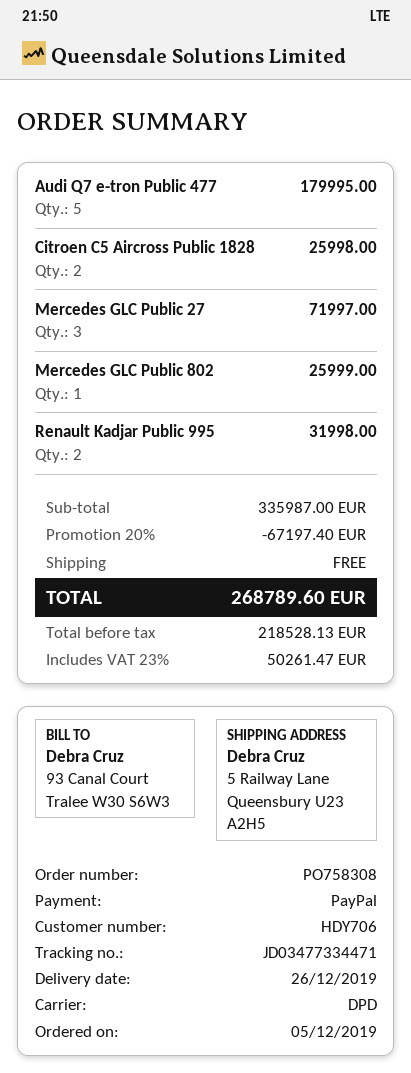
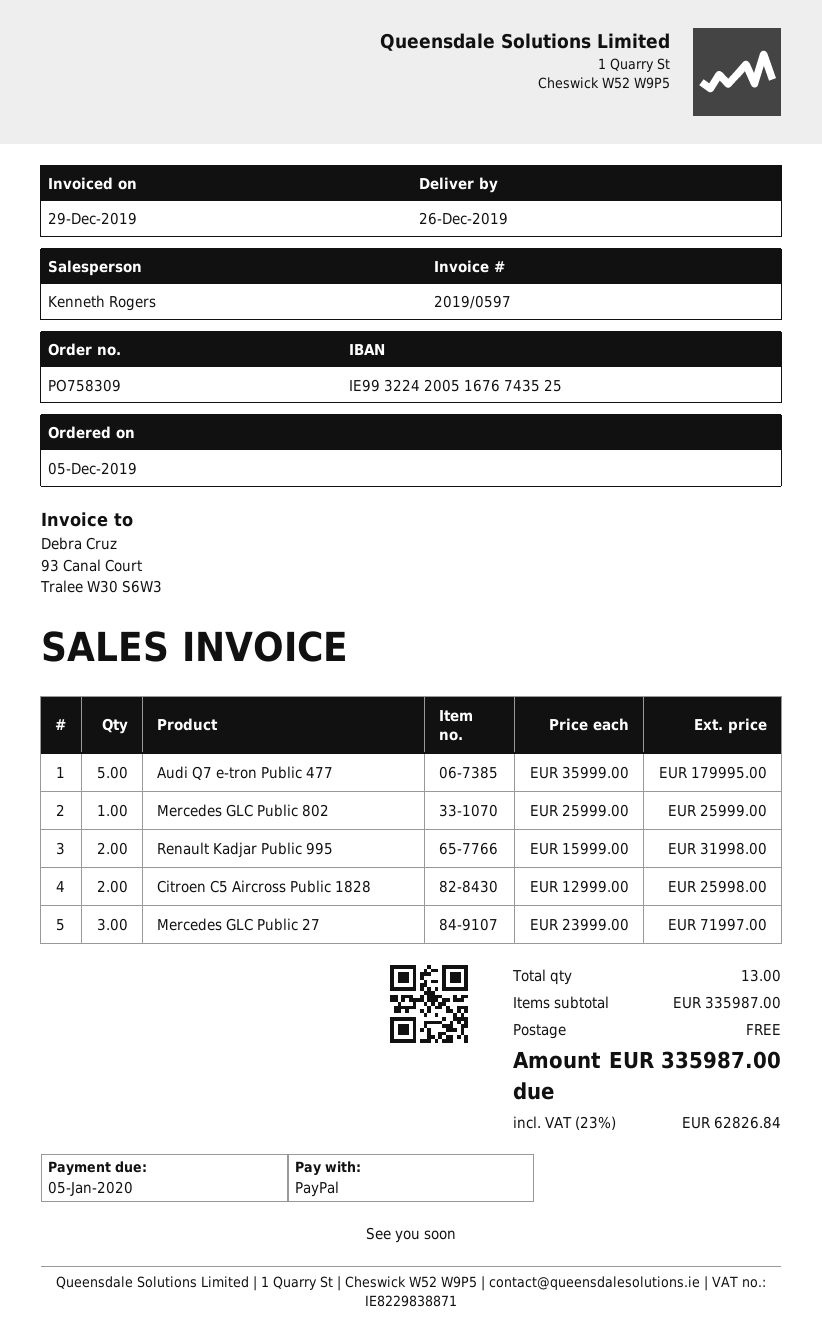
order number: PO758308 -> PO758309
discount: 20% = 67197.40 -> none
tax: 23% = 50261.47 -> 23% = 62826.84
total: 268789.60 -> 335987.00

